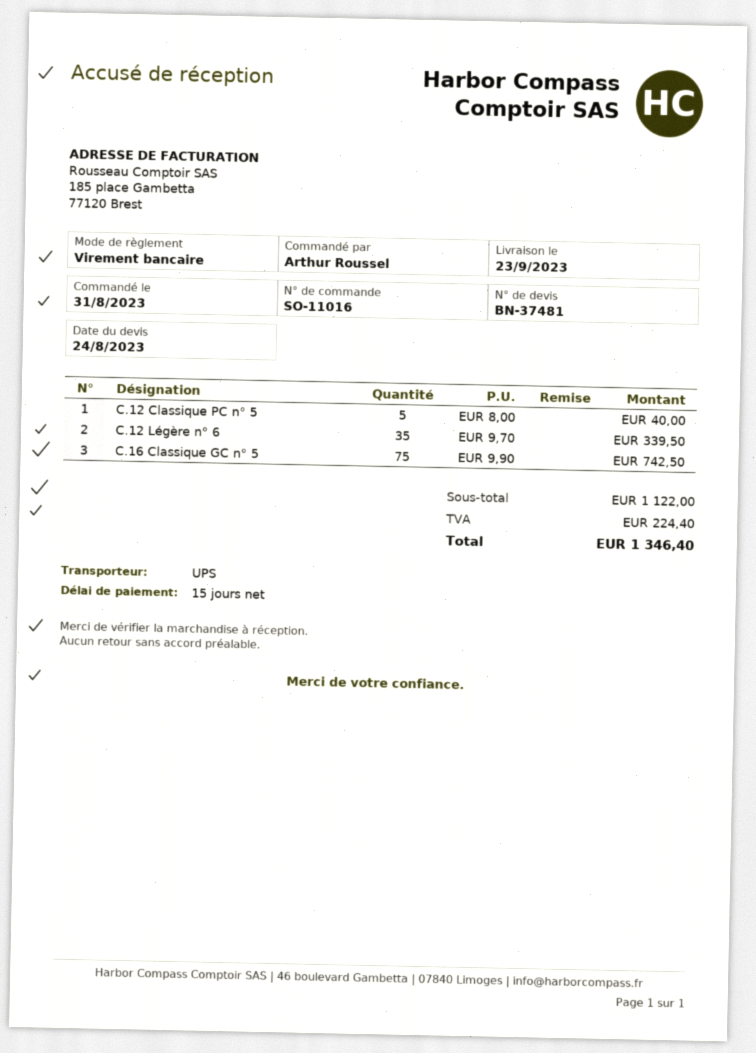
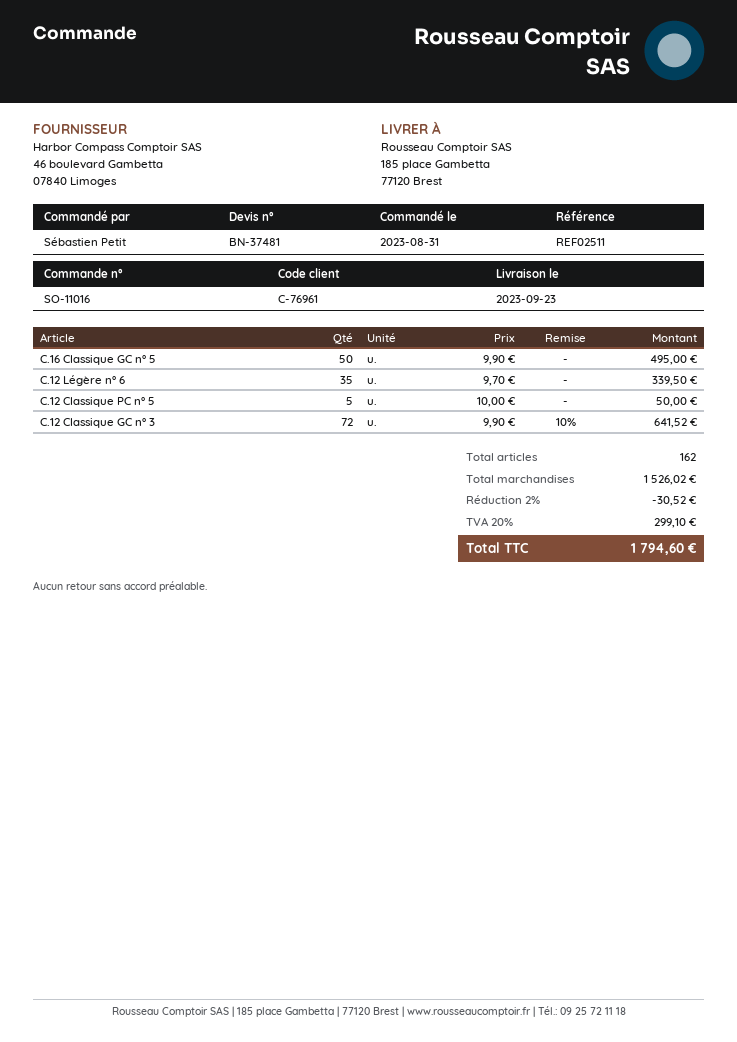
ordered by: Arthur Roussel -> Sébastien Petit
C.12 Classique PC n° 5: 5 x 8.00 = 40.00 -> 5 x 10.00 = 50.00
C.16 Classique GC n° 5: 75 x 9.90 = 742.50 -> 50 x 9.90 = 495.00
C.12 Classique GC n° 3: none -> 72 x 9.90 - 10% = 641.52
subtotal: 1122.00 -> 1526.02
discount: none -> 2% = 30.52
tax: 224.40 -> 299.10
total: 1346.40 -> 1794.60

